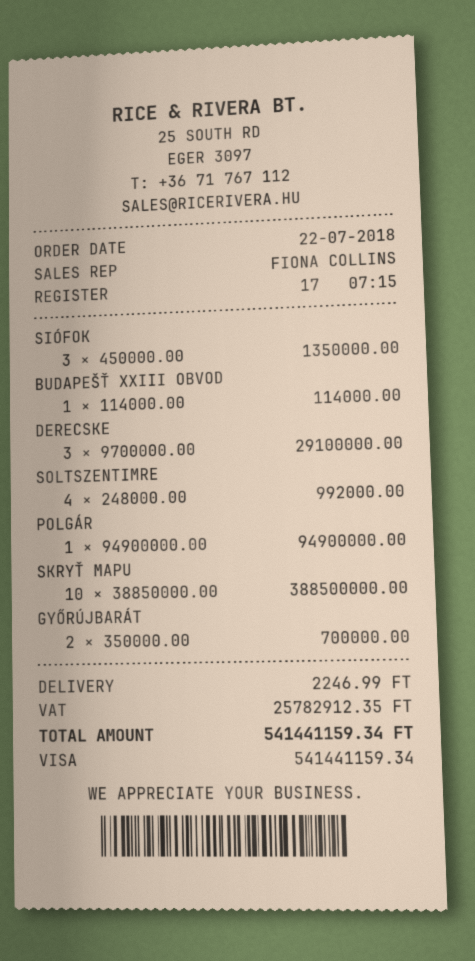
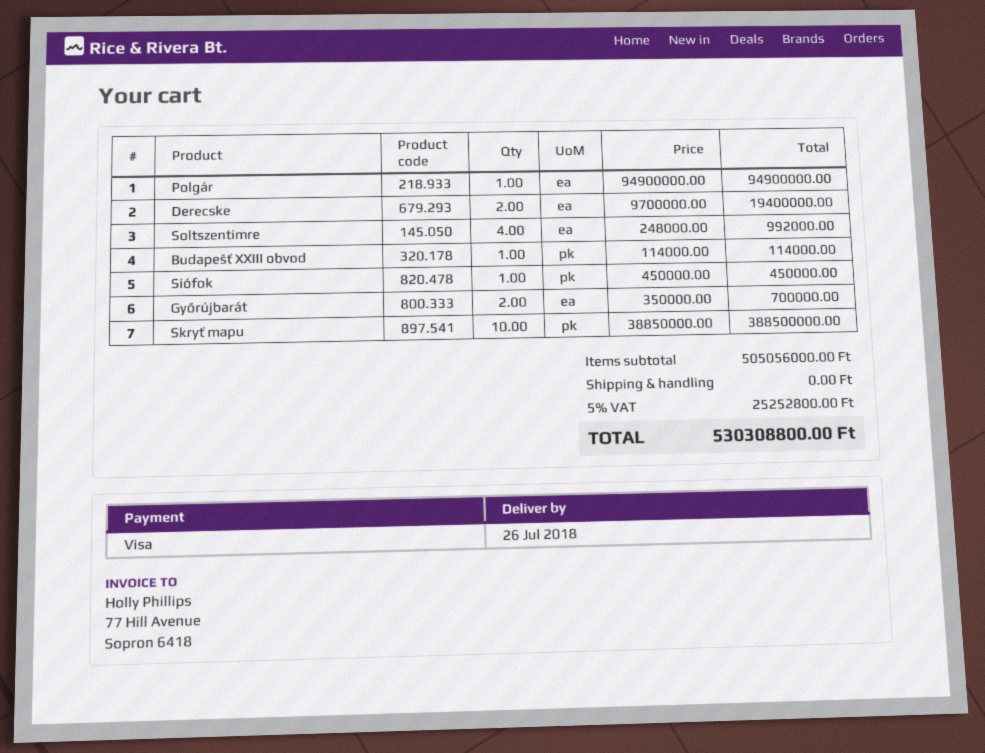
SIÓFOK: 3 x 450000.00 = 1350000.00 -> 1 x 450000.00 = 450000.00
DERECSKE: 3 x 9700000.00 = 29100000.00 -> 2 x 9700000.00 = 19400000.00
shipping: 2246.99 -> 0.00
tax: 25782912.35 -> 25252800.00
total: 541441159.34 -> 530308800.00

